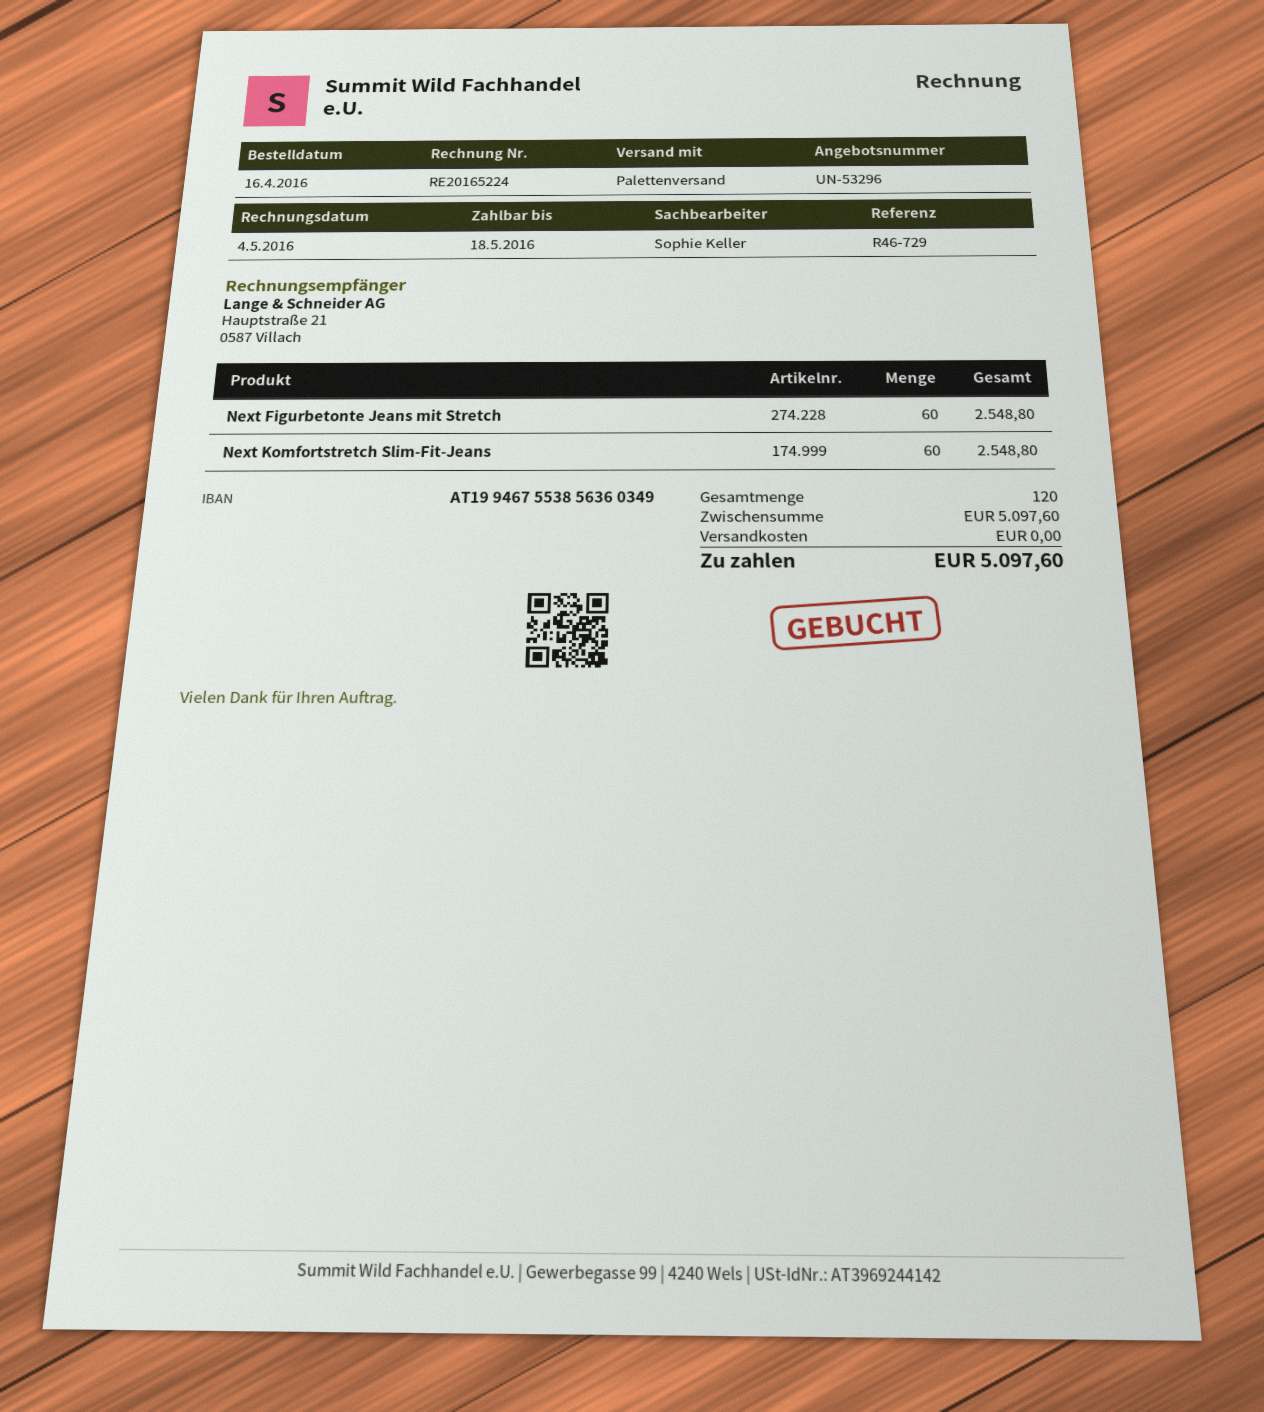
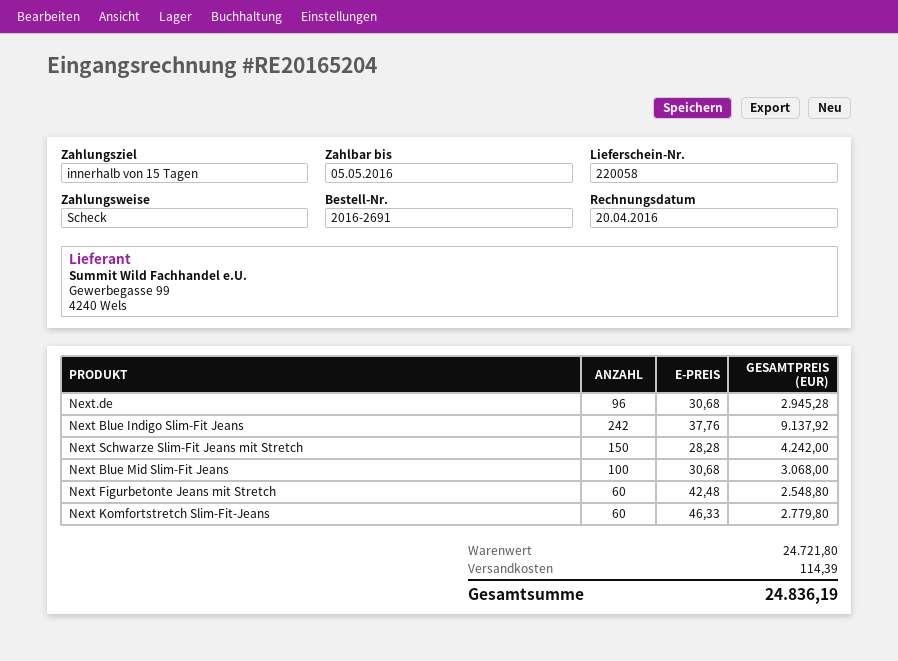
invoice number: RE20165224 -> RE20165204
invoice date: 2016-05-04 -> 2016-04-20
due date: 2016-05-18 -> 2016-05-05
Next Komfortstretch Slim-Fit-Jeans: 60 for 2548.80 -> 60 for 2779.80
Next.de: none -> 96 for 2945.28
Next Blue Indigo Slim-Fit Jeans: none -> 242 for 9137.92
Next Schwarze Slim-Fit Jeans mit Stretch: none -> 150 for 4242.00
Next Blue Mid Slim-Fit Jeans: none -> 100 for 3068.00
subtotal: 5097.60 -> 24721.80
shipping: 0.00 -> 114.39
total: 5097.60 -> 24836.19

